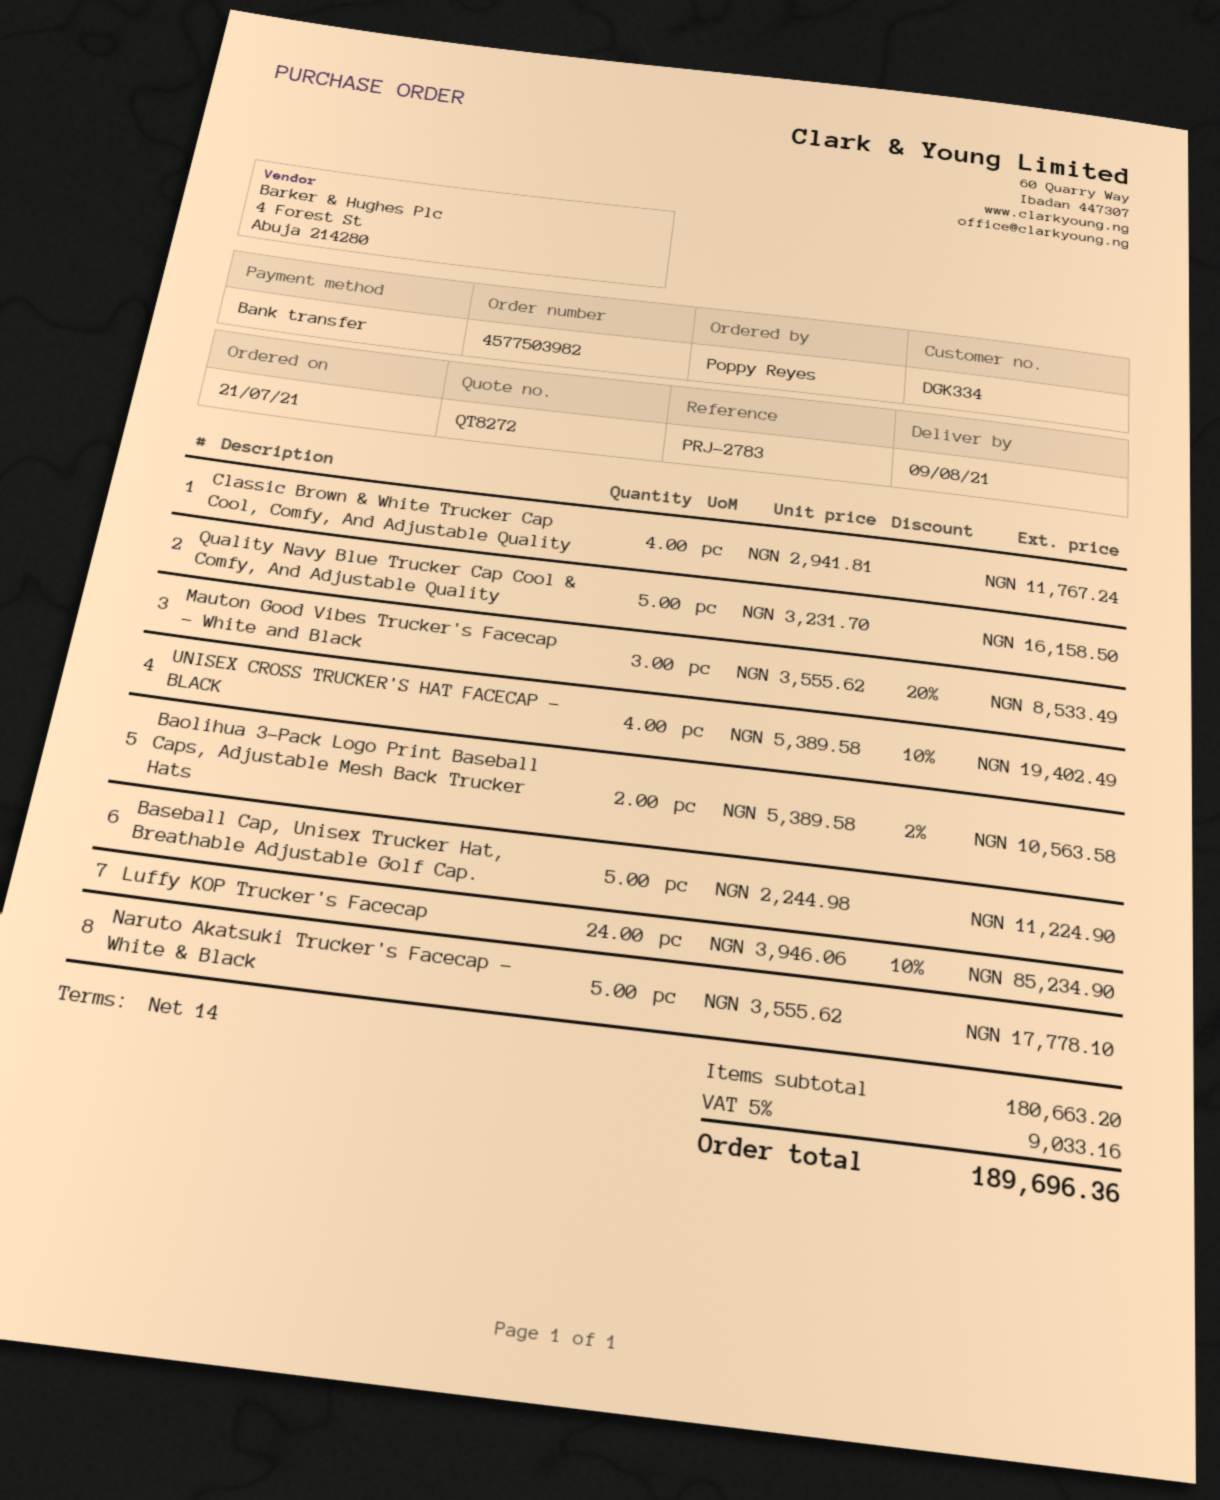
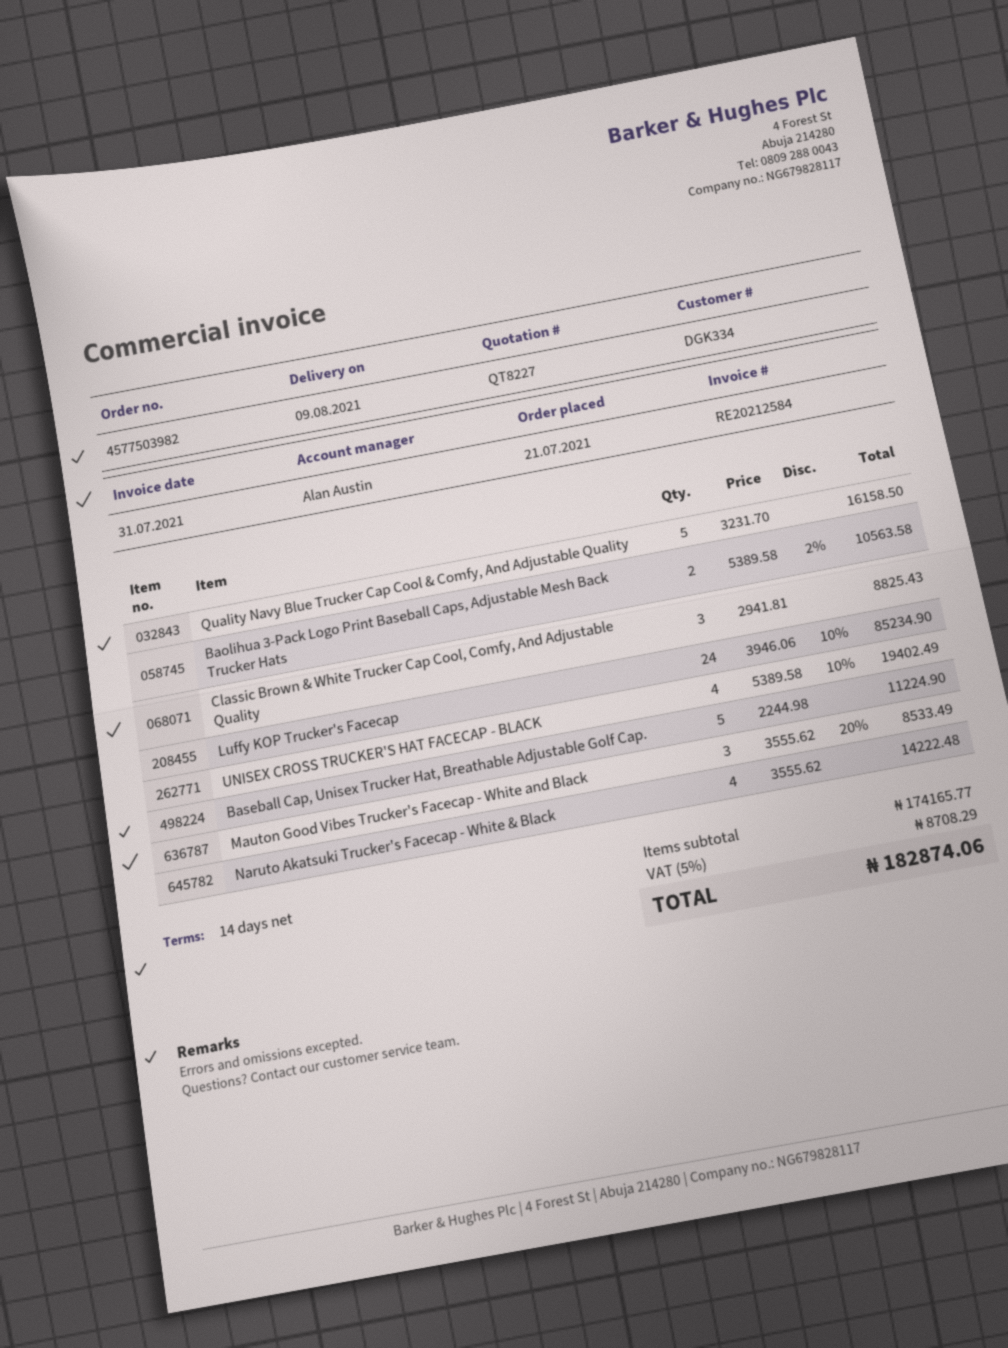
quote number: QT8272 -> QT8227
Classic Brown & White Trucker Cap Cool, Comfy, And Adjustable Quality: 4 x 2941.81 = 11767.24 -> 3 x 2941.81 = 8825.43
Naruto Akatsuki Trucker's Facecap - White & Black: 5 x 3555.62 = 17778.10 -> 4 x 3555.62 = 14222.48
subtotal: 180663.20 -> 174165.77
tax: 5% = 9033.16 -> 5% = 8708.29
total: 189696.36 -> 182874.06

